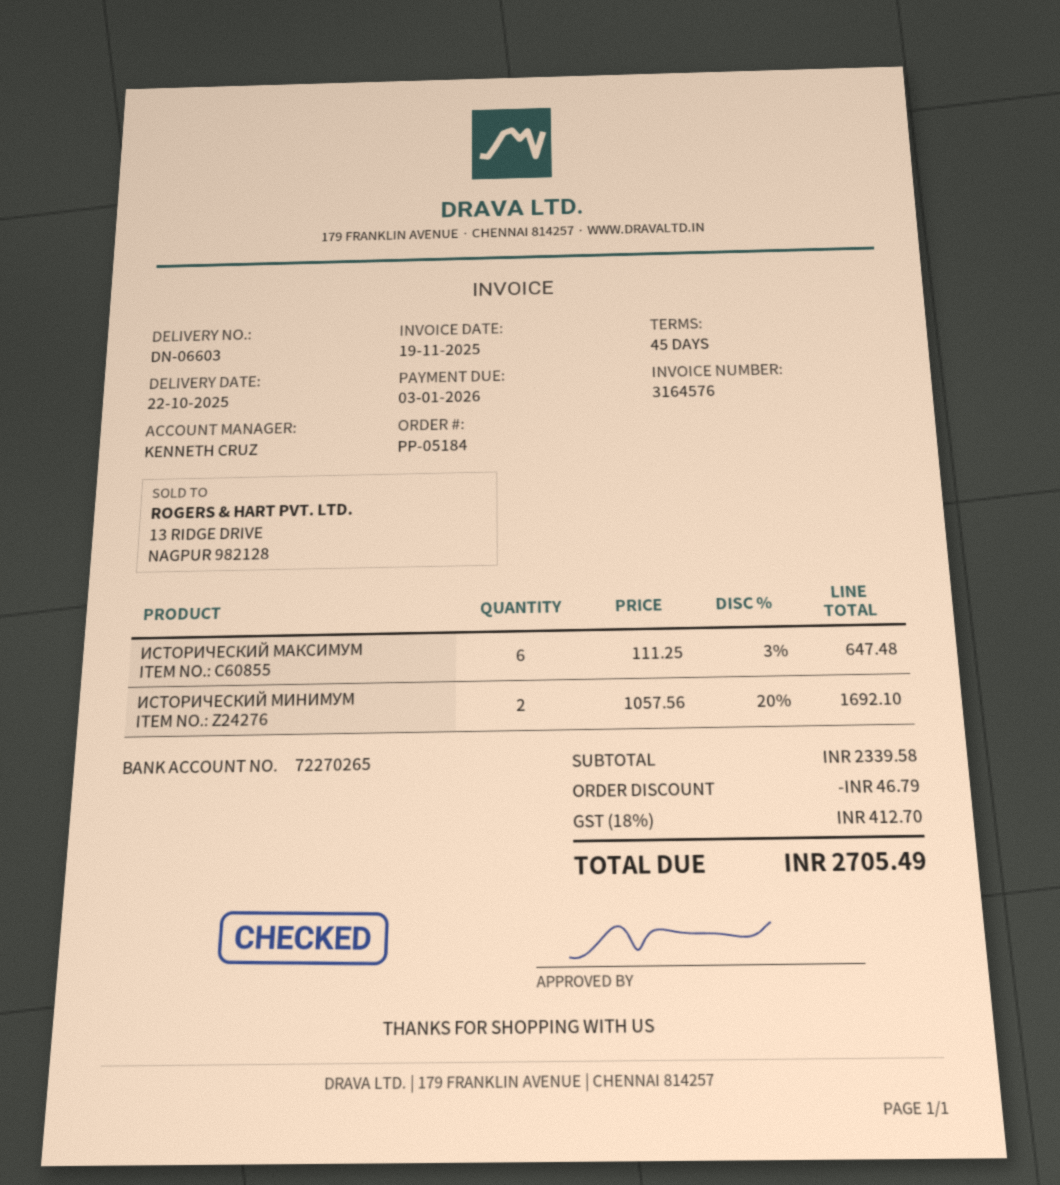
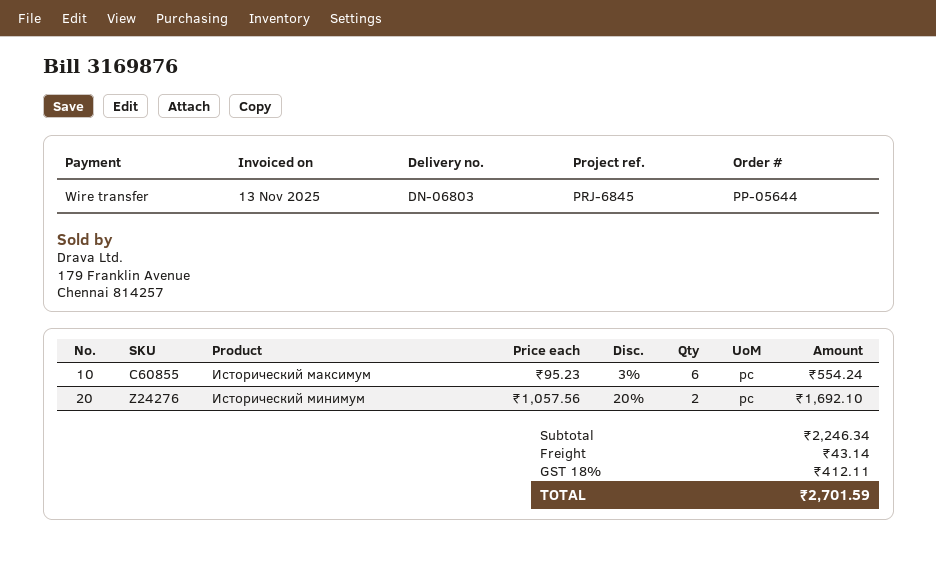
order number: PP-05184 -> PP-05644
delivery note number: DN-06603 -> DN-06803
invoice number: 3164576 -> 3169876
invoice date: 2025-11-19 -> 2025-11-13
ИСТОРИЧЕСКИЙ МАКСИМУМ: 6 x 111.25 - 3% = 647.48 -> 6 x 95.23 - 3% = 554.24
subtotal: 2339.58 -> 2246.34
discount: 46.79 -> none
shipping: none -> 43.14
tax: 18% = 412.70 -> 18% = 412.11
total: 2705.49 -> 2701.59

